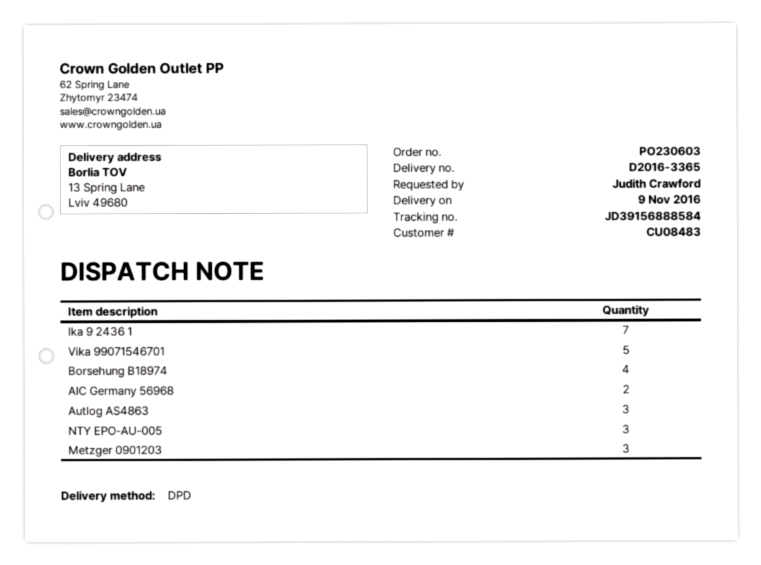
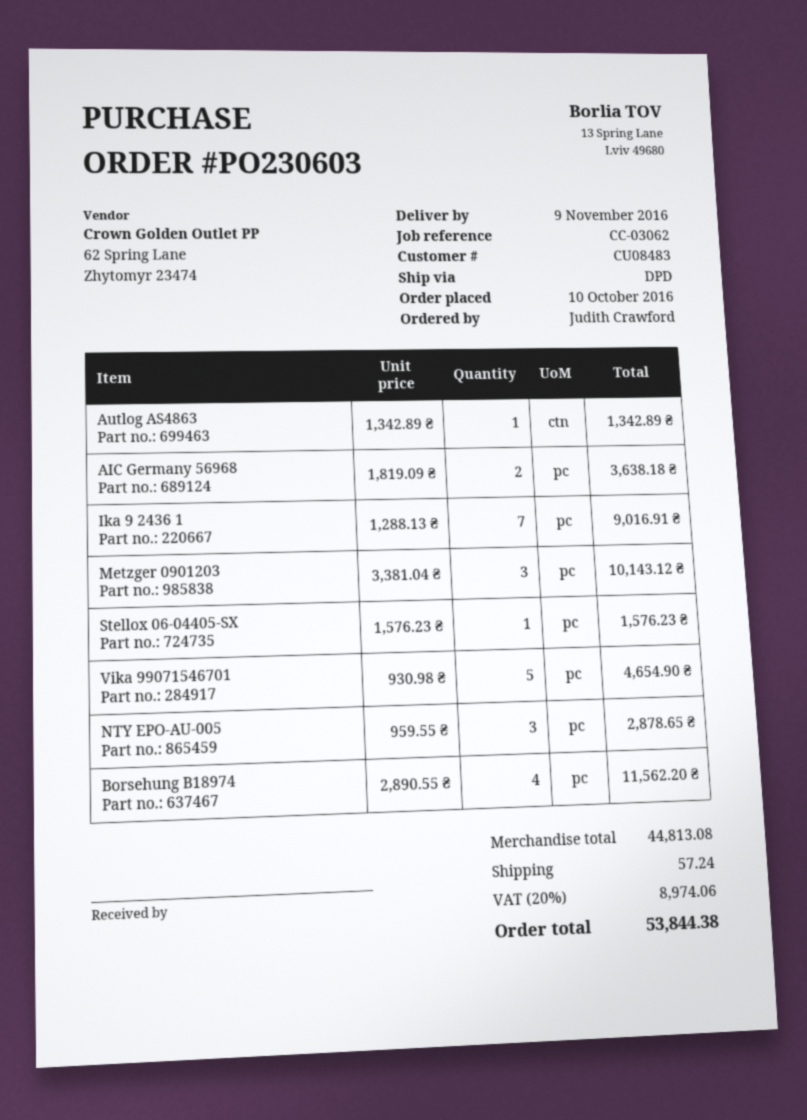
Autlog AS4863: 3 -> 1
Stellox 06-04405-SX: none -> 1

